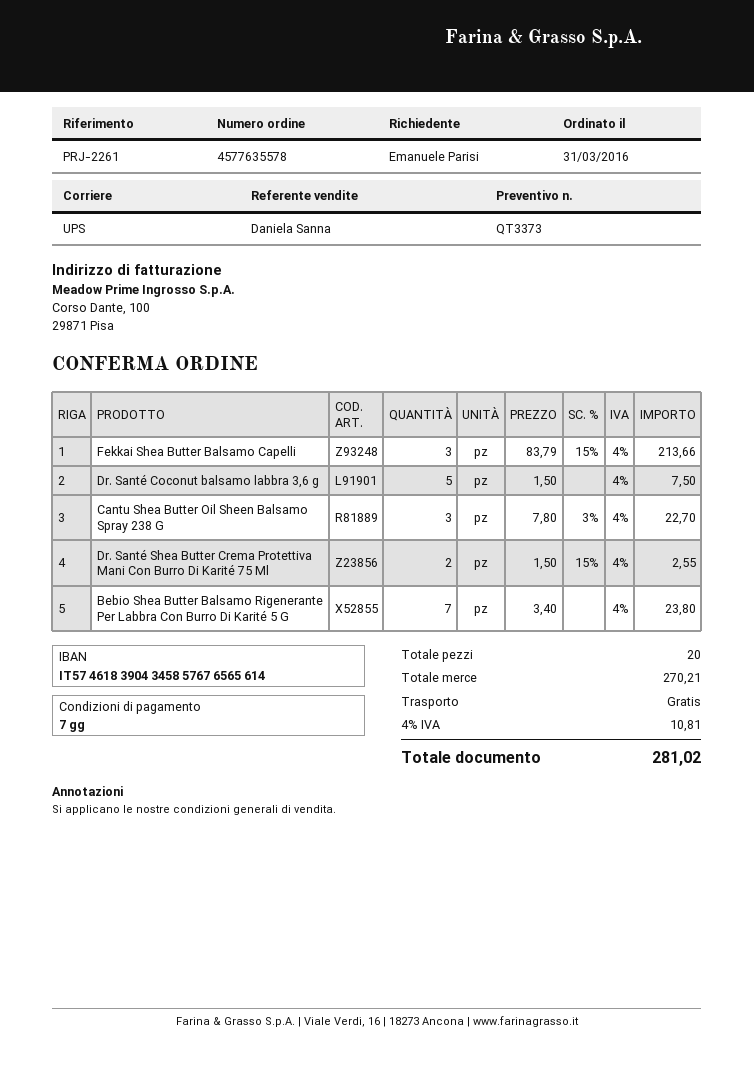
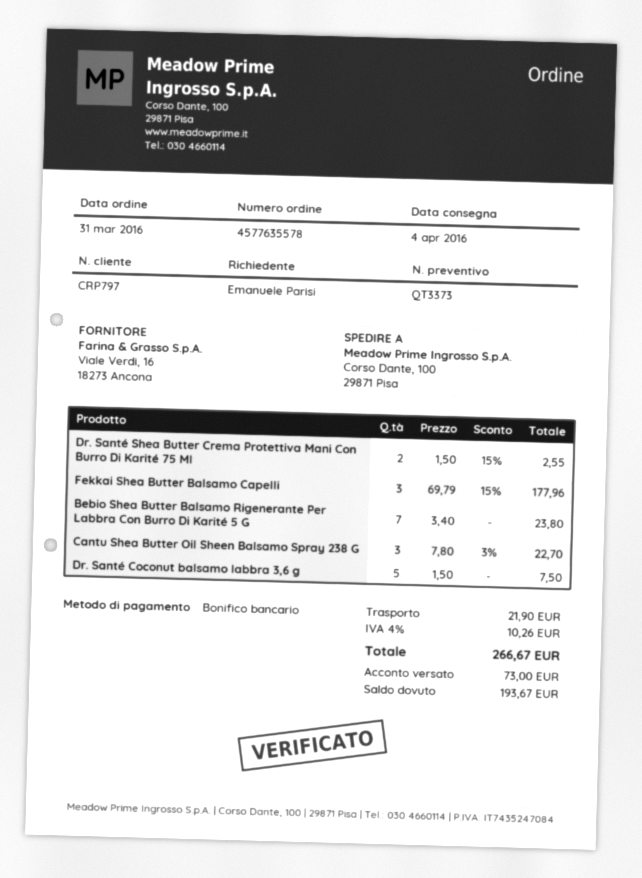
Fekkai Shea Butter Balsamo Capelli: 3 x 83.79 - 15% = 213.66 -> 3 x 69.79 - 15% = 177.96
shipping: 0.00 -> 21.90
tax: 4% = 10.81 -> 4% = 10.26
total: 281.02 -> 266.67

